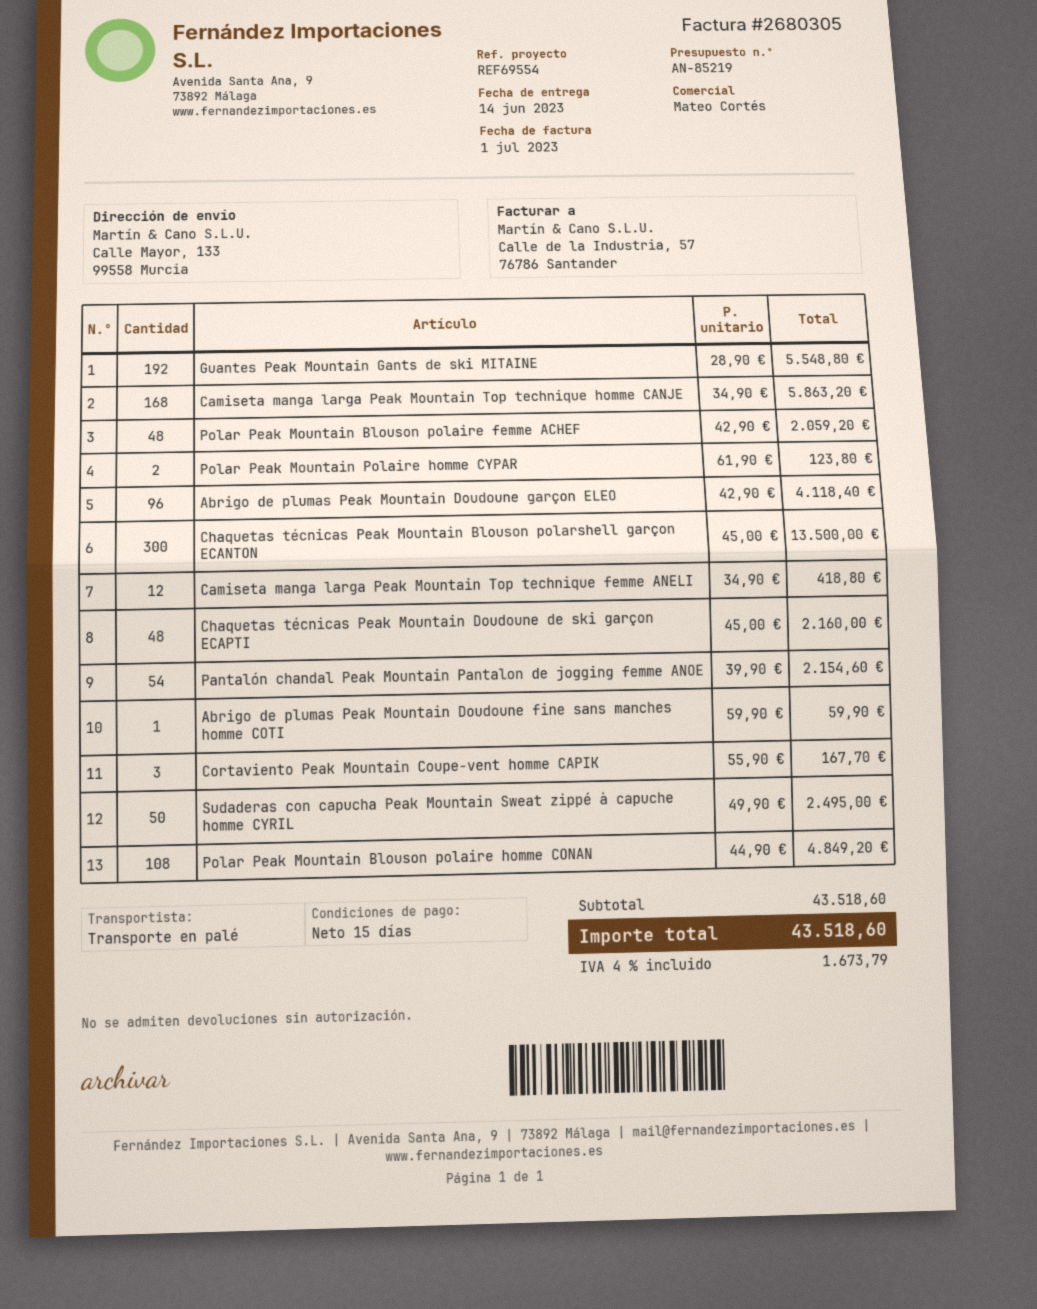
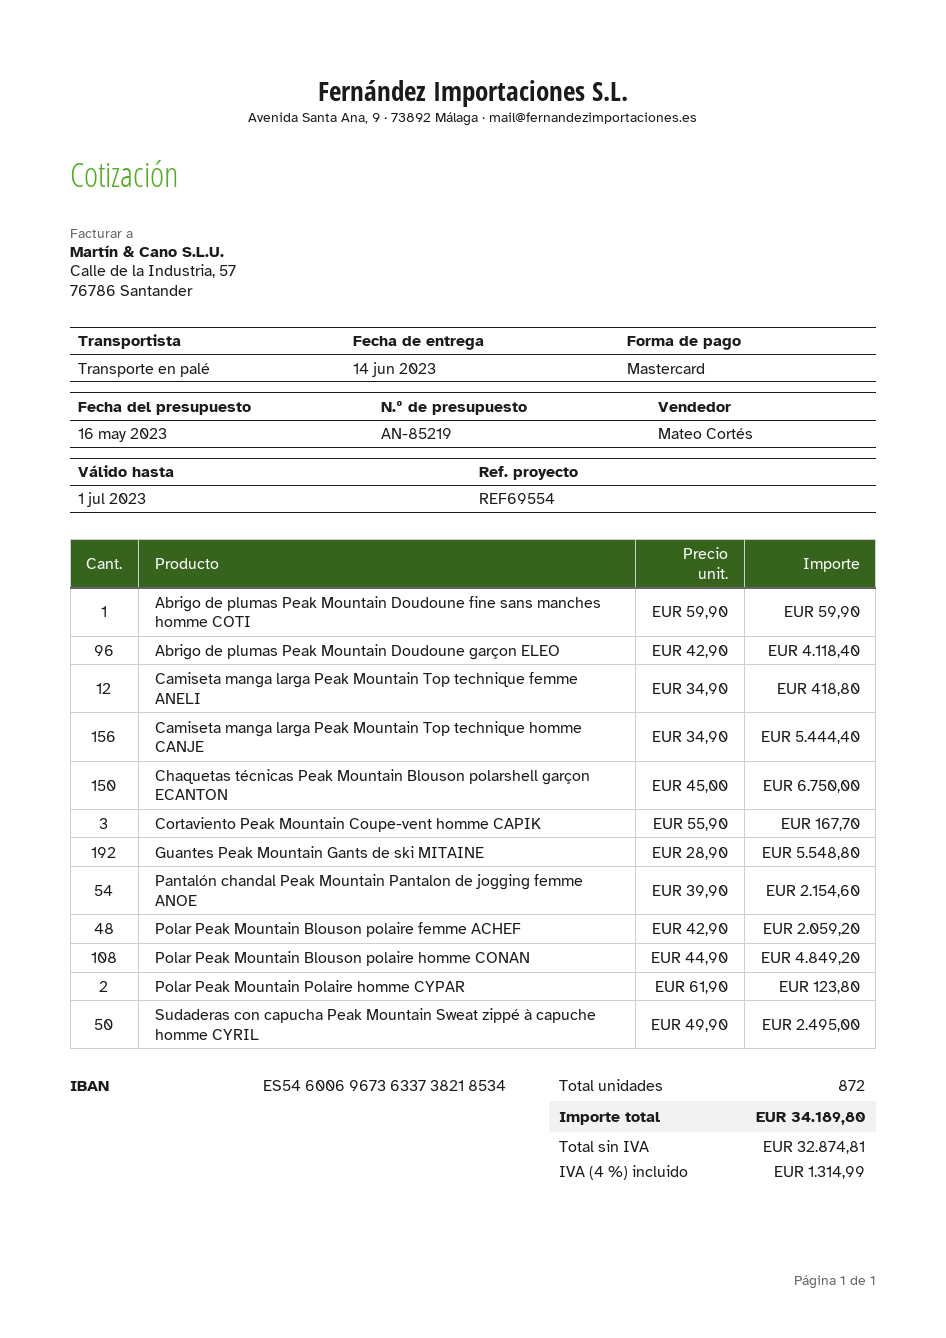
Camiseta manga larga Peak Mountain Top technique homme CANJE: 168 x 34.90 = 5863.20 -> 156 x 34.90 = 5444.40
Chaquetas técnicas Peak Mountain Blouson polarshell garçon ECANTON: 300 x 45.00 = 13500.00 -> 150 x 45.00 = 6750.00
Chaquetas técnicas Peak Mountain Doudoune de ski garçon ECAPTI: 48 x 45.00 = 2160.00 -> none
tax: 4% = 1673.79 -> 4% = 1314.99
total: 43518.60 -> 34189.80

